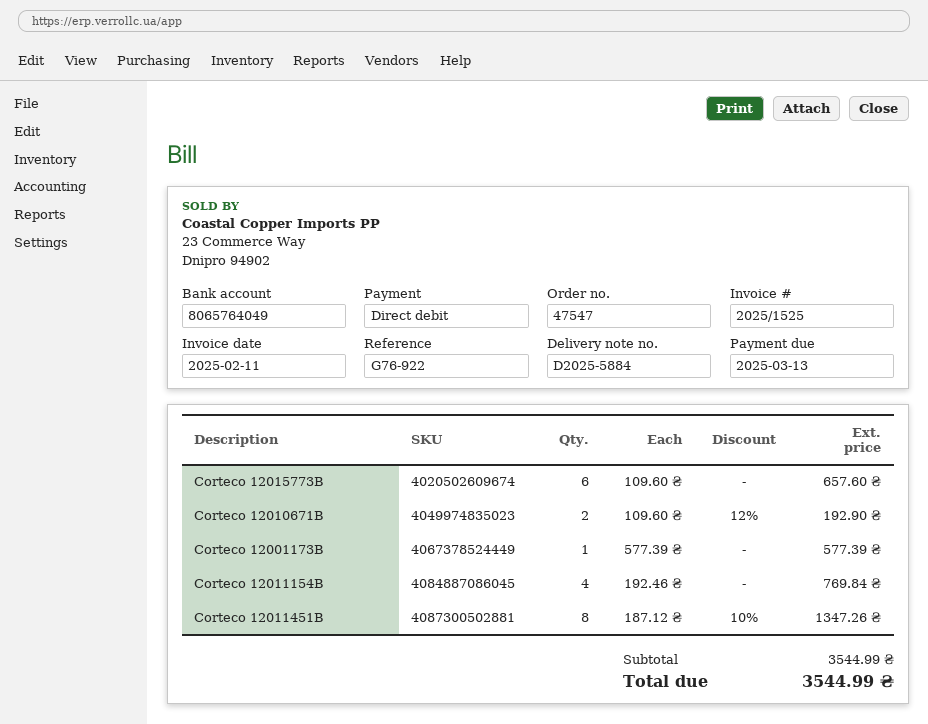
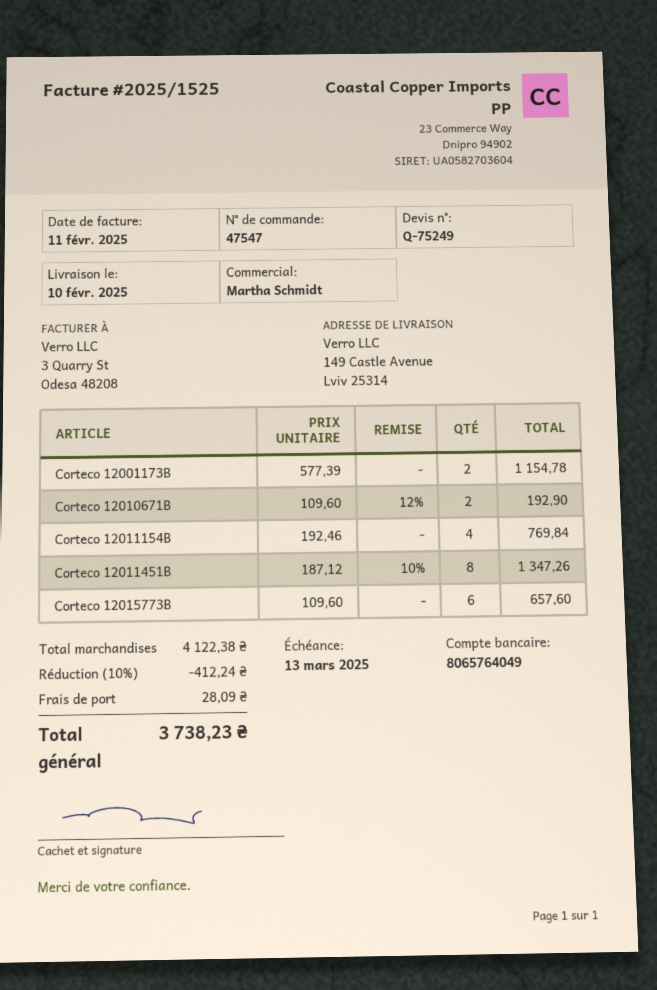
Corteco 12001173B: 1 x 577.39 = 577.39 -> 2 x 577.39 = 1154.78
subtotal: 3544.99 -> 4122.38
discount: none -> 10% = 412.24
shipping: none -> 28.09
total: 3544.99 -> 3738.23

